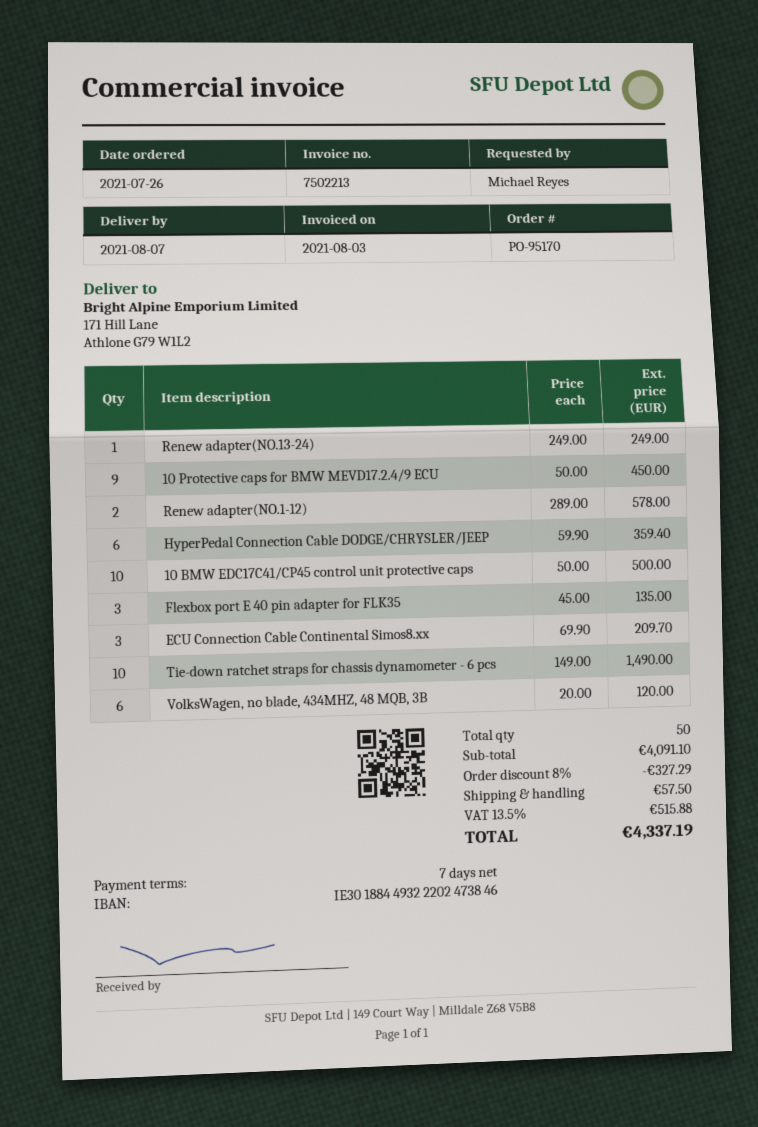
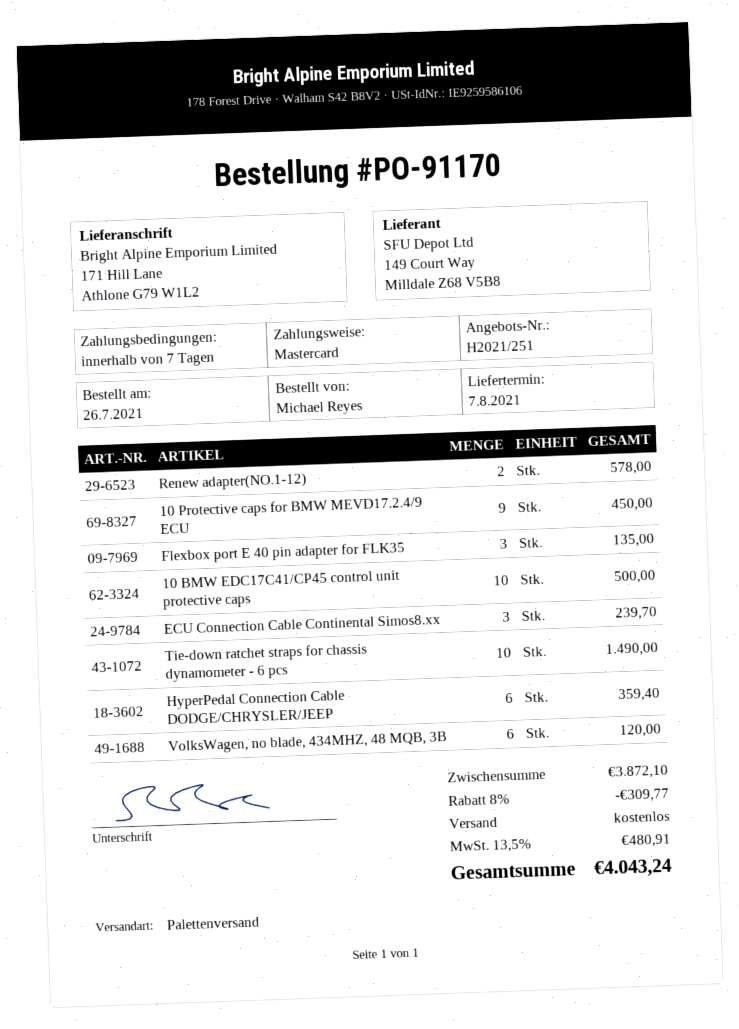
order number: PO-95170 -> PO-91170
Renew adapter(NO.13-24): 1 for 249.00 -> none
ECU Connection Cable Continental Simos8.xx: 3 for 209.70 -> 3 for 239.70
subtotal: 4091.10 -> 3872.10
discount: 8% = 327.29 -> 8% = 309.77
shipping: 57.50 -> 0.00
tax: 13.5% = 515.88 -> 13.5% = 480.91
total: 4337.19 -> 4043.24

